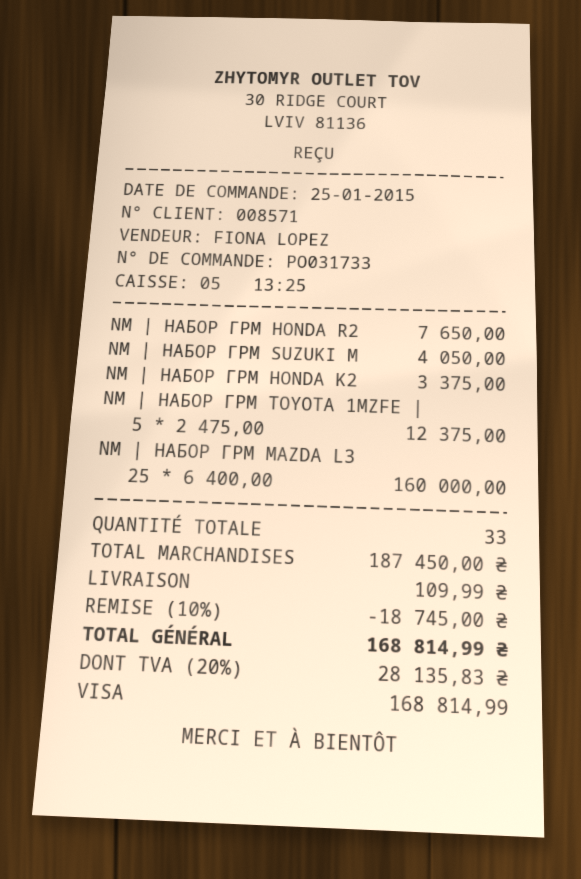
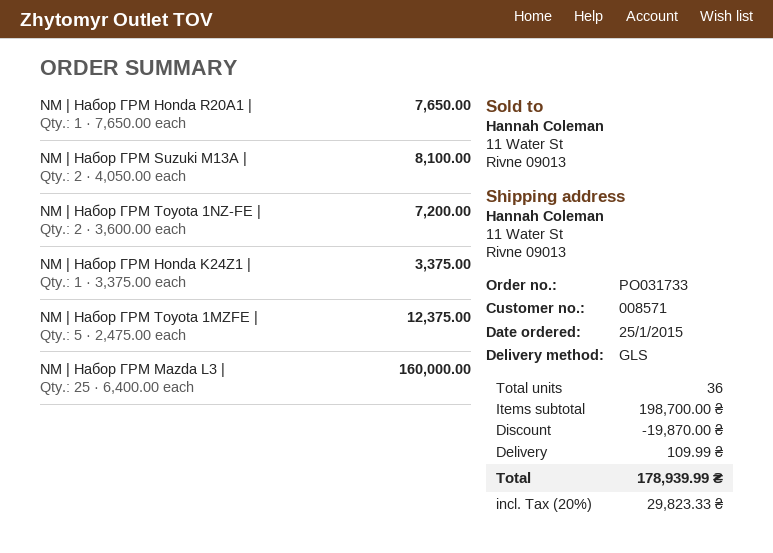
NM | НАБОР ГРМ SUZUKI M: 1 x 4050.00 = 4050.00 -> 2 x 4050.00 = 8100.00
NM | Набор ГРМ Toyota 1NZ-FE |: none -> 2 x 3600.00 = 7200.00
total quantity: 33 -> 36
subtotal: 187450.00 -> 198700.00
discount: 18745.00 -> 19870.00
tax: 20% = 28135.83 -> 20% = 29823.33
total: 168814.99 -> 178939.99

